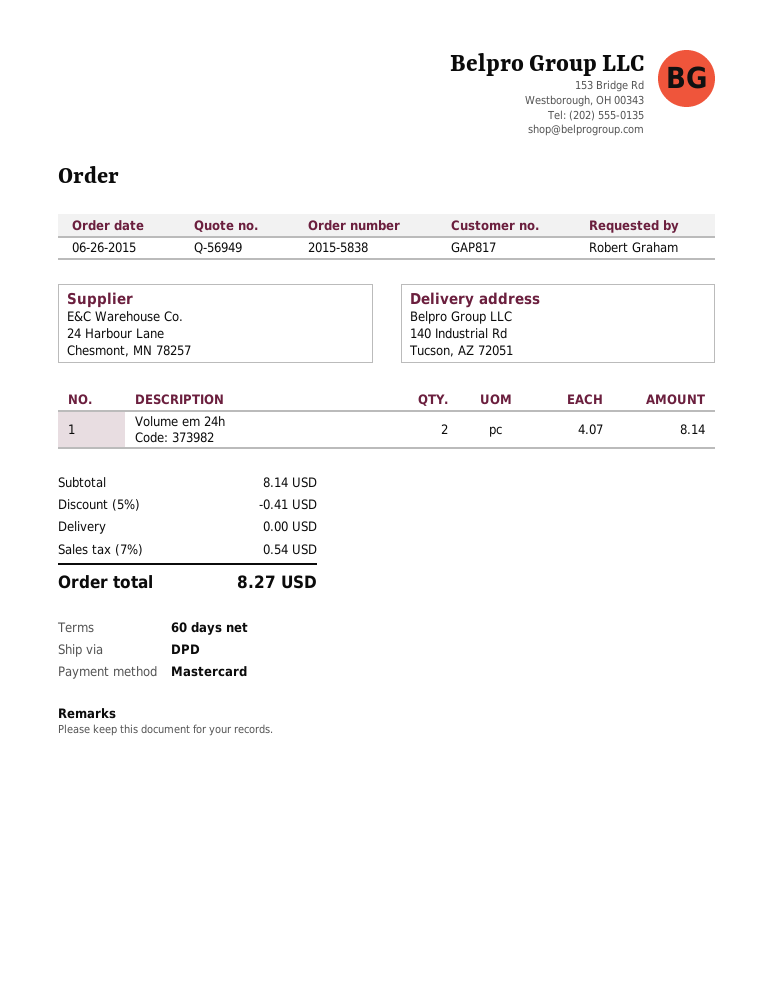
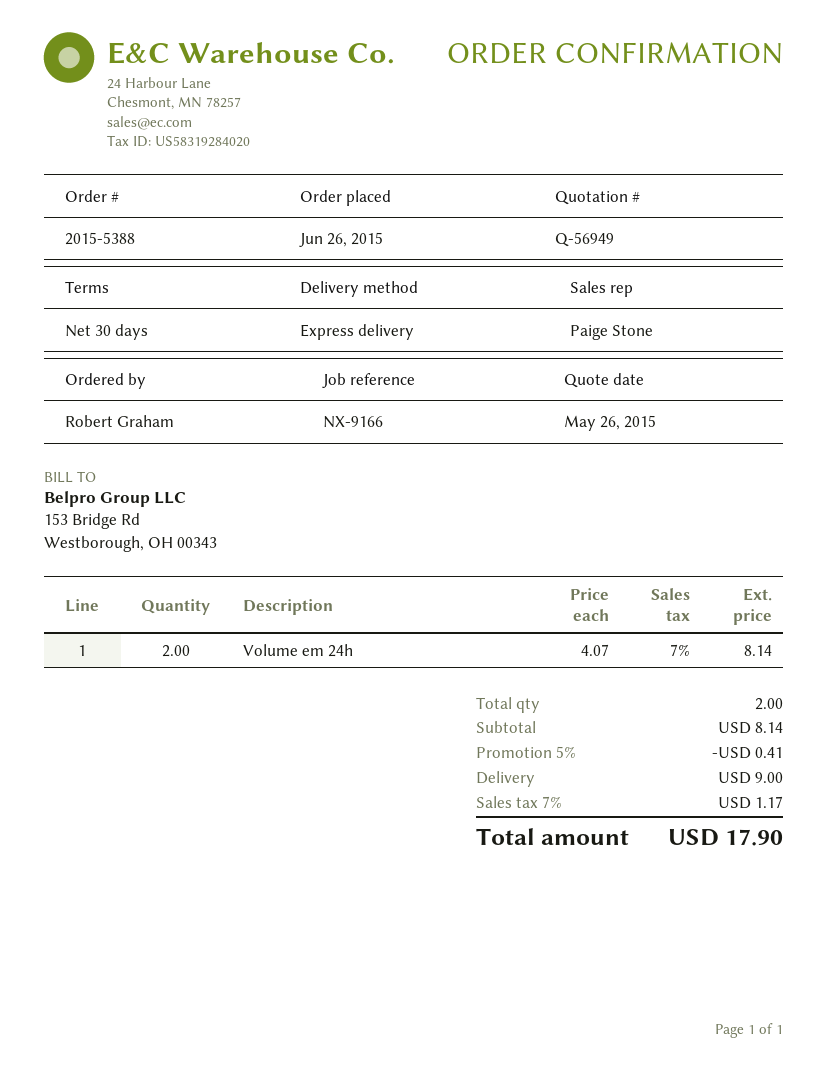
order number: 2015-5838 -> 2015-5388
payment terms: 60 days -> 30 days
shipping method: DPD -> express
shipping: 0.00 -> 9.00
tax: 7% = 0.54 -> 7% = 1.17
total: 8.27 -> 17.90

